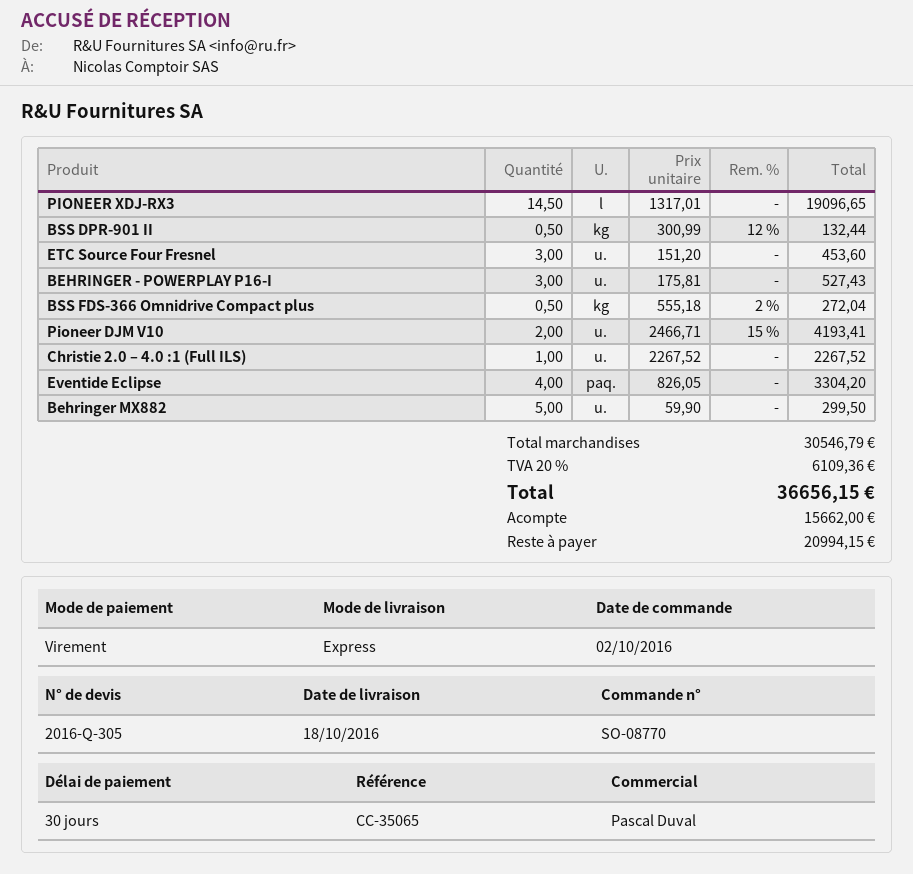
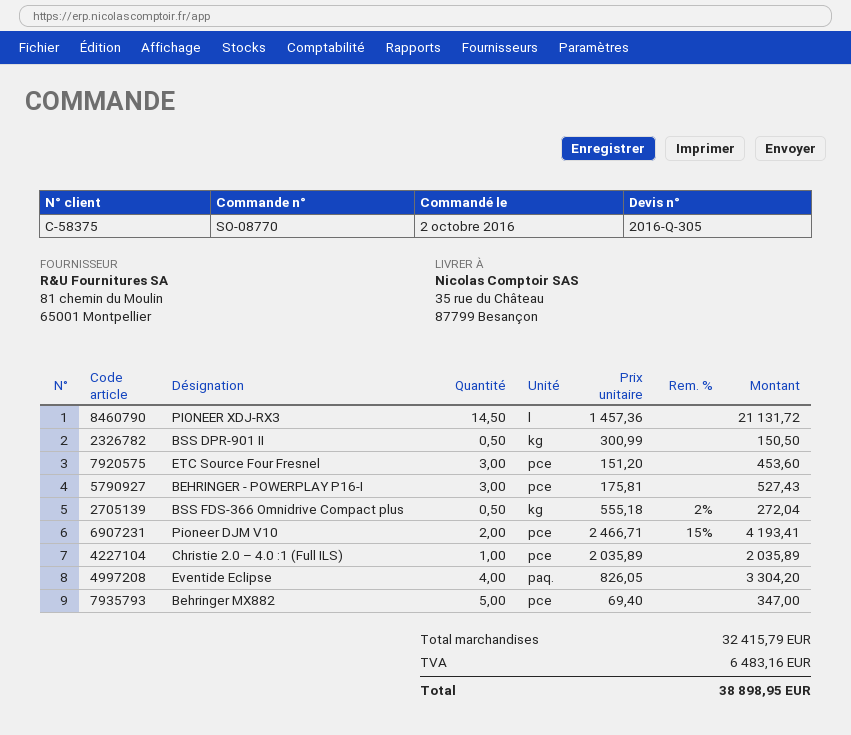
PIONEER XDJ-RX3: 14.5 x 1317.01 = 19096.65 -> 14.5 x 1457.36 = 21131.72
BSS DPR-901 II: 0.5 x 300.99 - 12% = 132.44 -> 0.5 x 300.99 = 150.50
Christie 2.0 – 4.0 :1 (Full ILS): 1 x 2267.52 = 2267.52 -> 1 x 2035.89 = 2035.89
Behringer MX882: 5 x 59.90 = 299.50 -> 5 x 69.40 = 347.00
subtotal: 30546.79 -> 32415.79
tax: 6109.36 -> 6483.16
total: 36656.15 -> 38898.95

